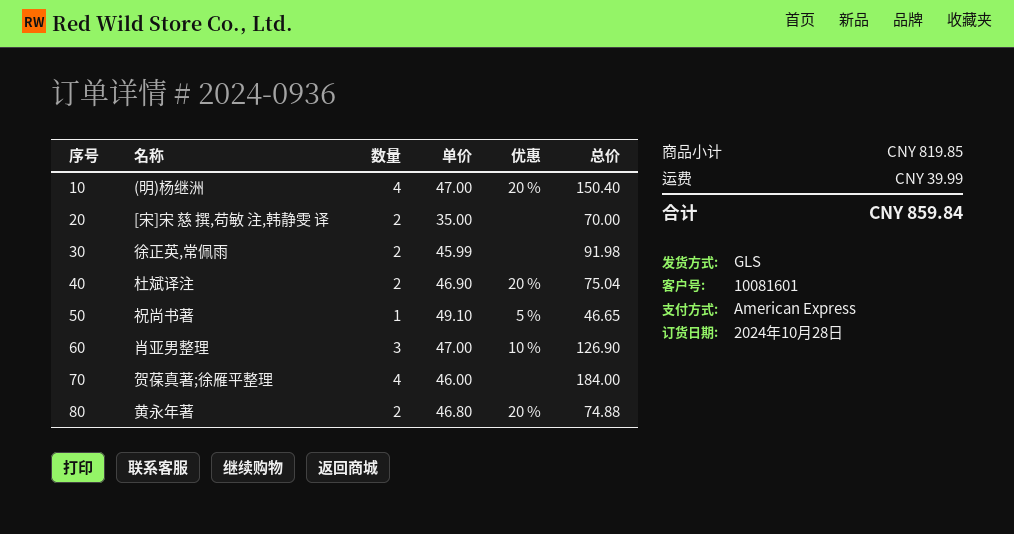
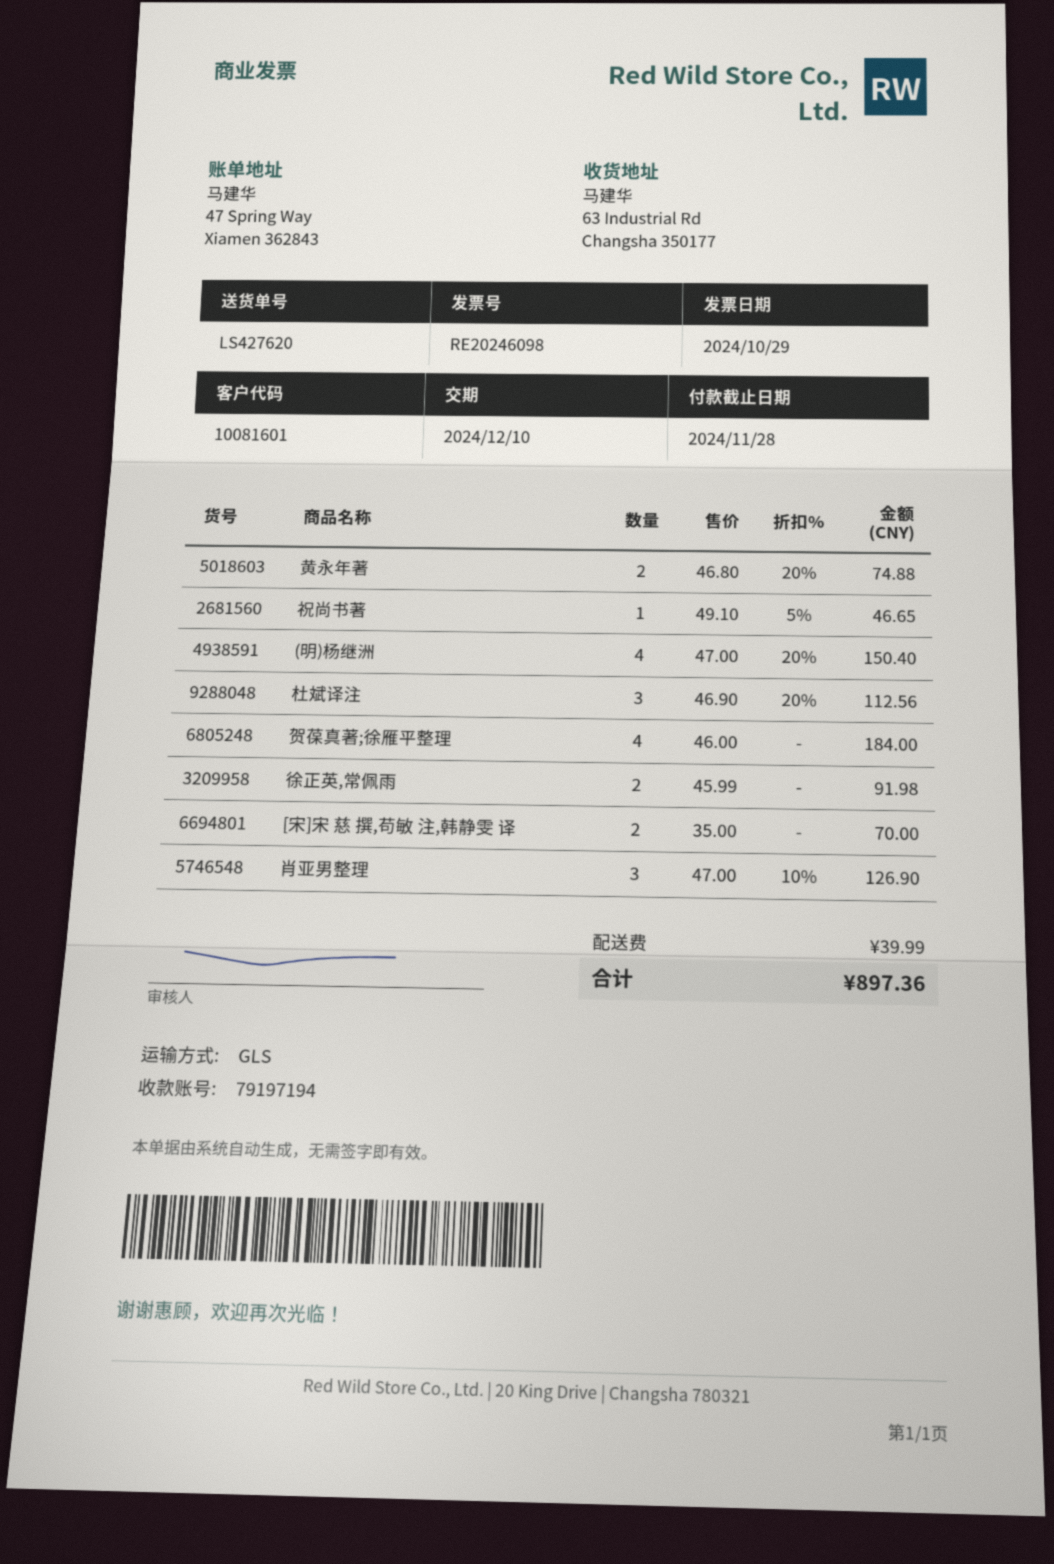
杜斌译注: 2 x 46.90 - 20% = 75.04 -> 3 x 46.90 - 20% = 112.56
total: 859.84 -> 897.36

